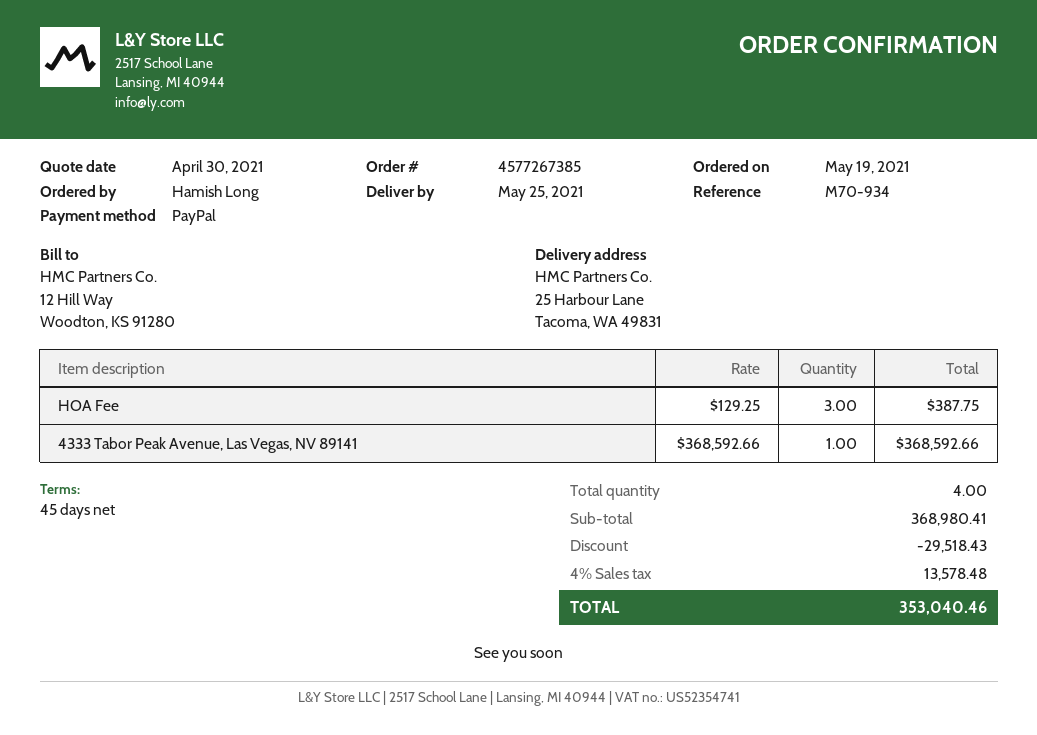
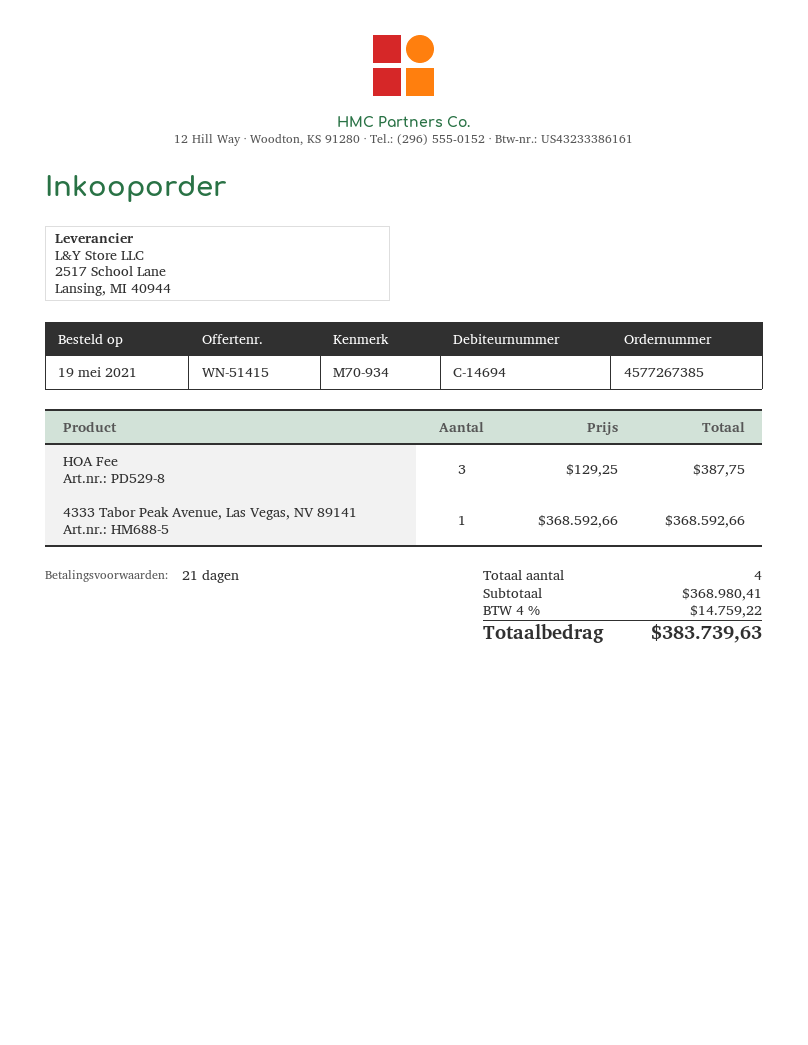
payment terms: 45 days -> 21 days
discount: 29518.43 -> none
tax: 4% = 13578.48 -> 4% = 14759.22
total: 353040.46 -> 383739.63

